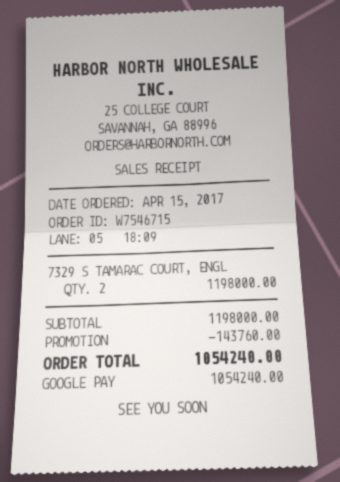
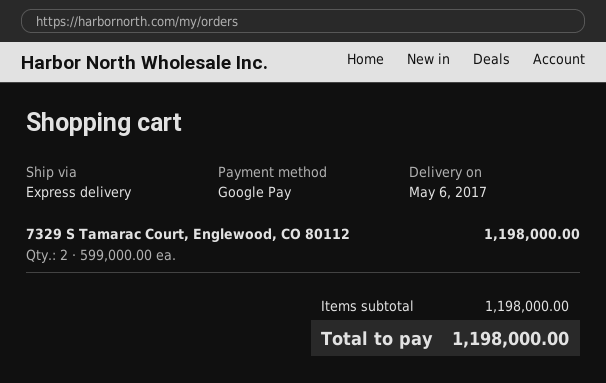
discount: 143760.00 -> none
total: 1054240.00 -> 1198000.00

